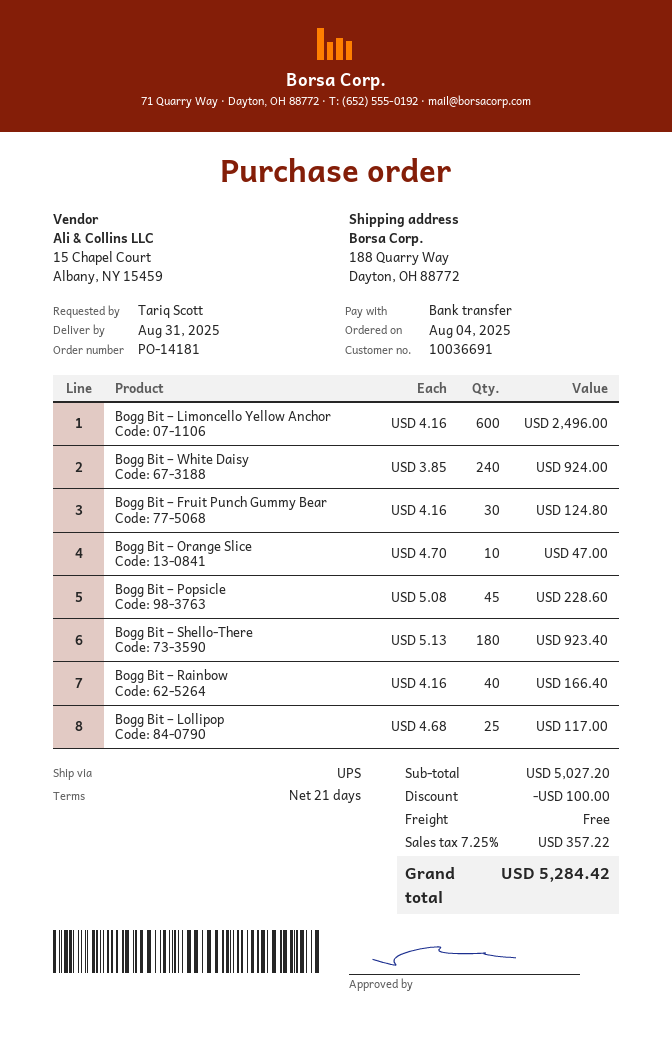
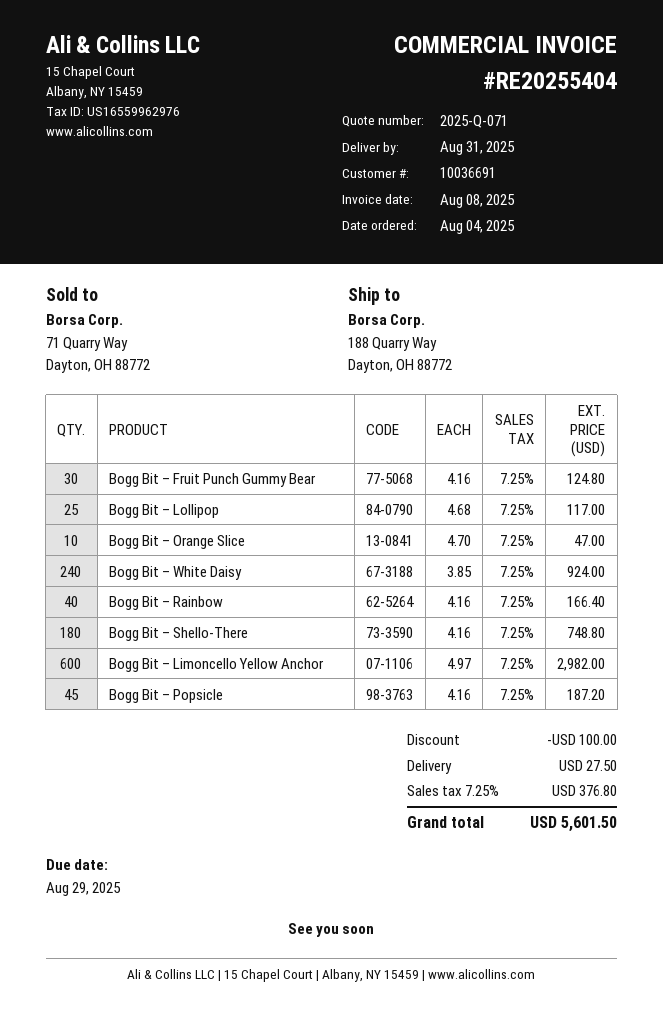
Bogg Bit – Limoncello Yellow Anchor: 600 x 4.16 = 2496.00 -> 600 x 4.97 = 2982.00
Bogg Bit – Popsicle: 45 x 5.08 = 228.60 -> 45 x 4.16 = 187.20
Bogg Bit – Shello-There: 180 x 5.13 = 923.40 -> 180 x 4.16 = 748.80
shipping: 0.00 -> 27.50
tax: 7.25% = 357.22 -> 7.25% = 376.80
total: 5284.42 -> 5601.50

